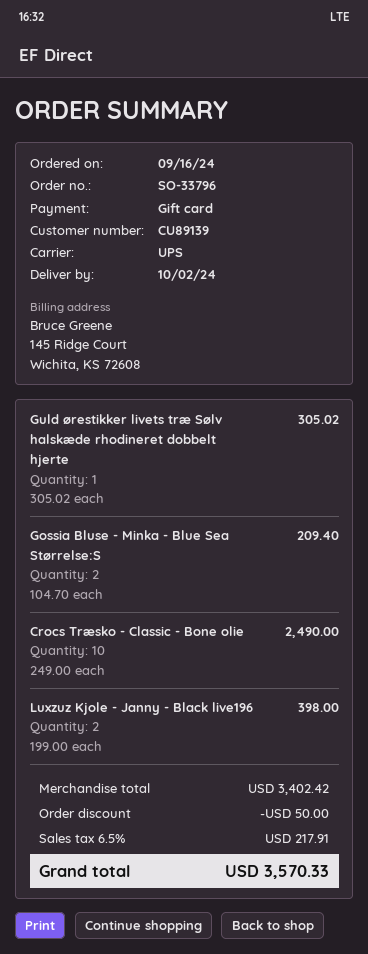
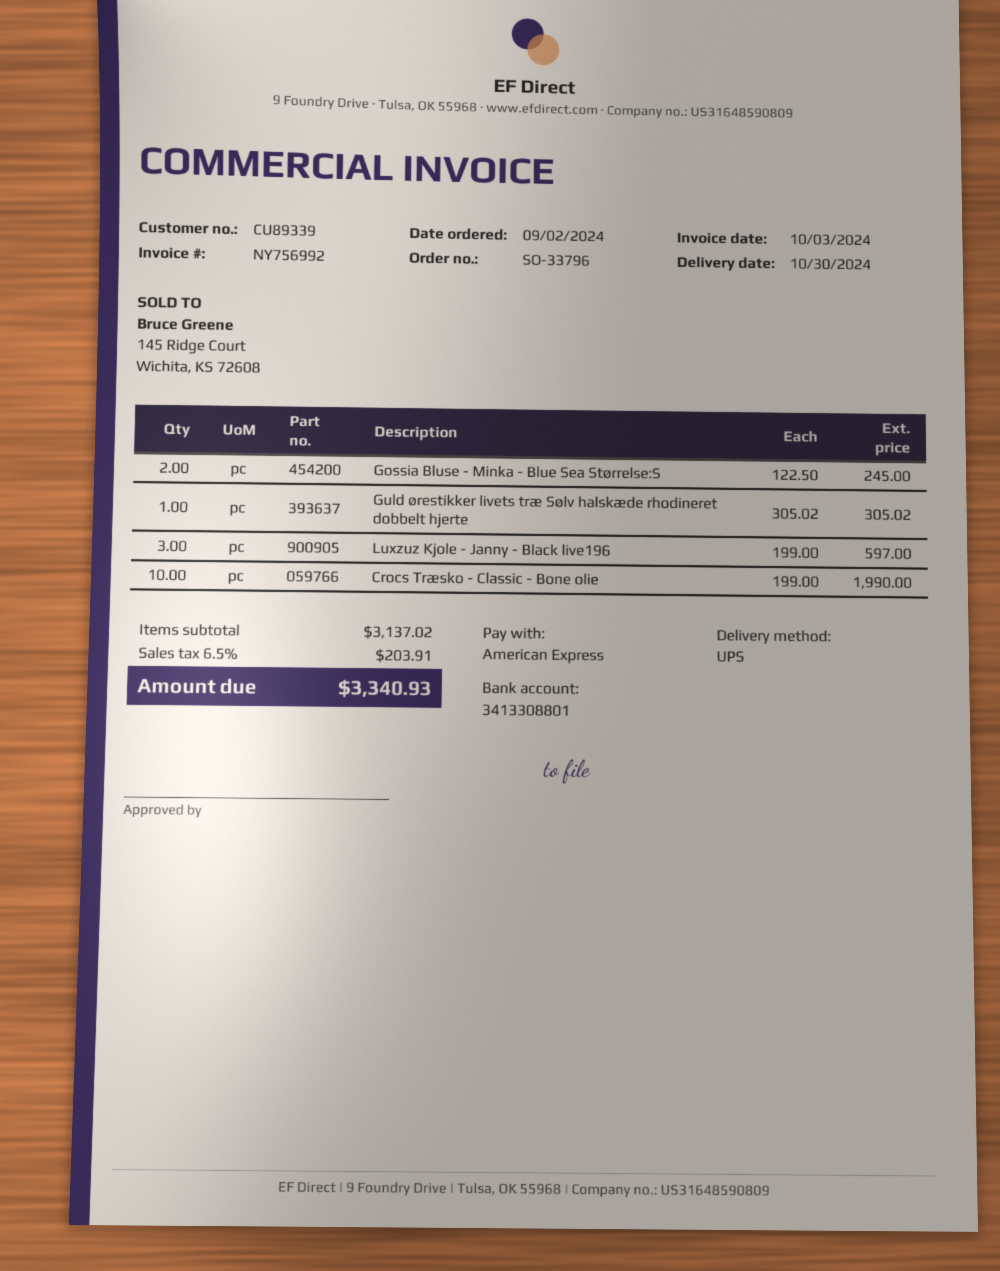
order date: 2024-09-16 -> 2024-09-02
delivery date: 2024-10-02 -> 2024-10-30
customer number: CU89139 -> CU89339
payment method: gift card -> American Express
Gossia Bluse - Minka - Blue Sea Størrelse:S: 2 x 104.70 = 209.40 -> 2 x 122.50 = 245.00
Crocs Træsko - Classic - Bone olie: 10 x 249.00 = 2490.00 -> 10 x 199.00 = 1990.00
Luxzuz Kjole - Janny - Black live196: 2 x 199.00 = 398.00 -> 3 x 199.00 = 597.00
subtotal: 3402.42 -> 3137.02
discount: 50.00 -> none
tax: 6.5% = 217.91 -> 6.5% = 203.91
total: 3570.33 -> 3340.93

